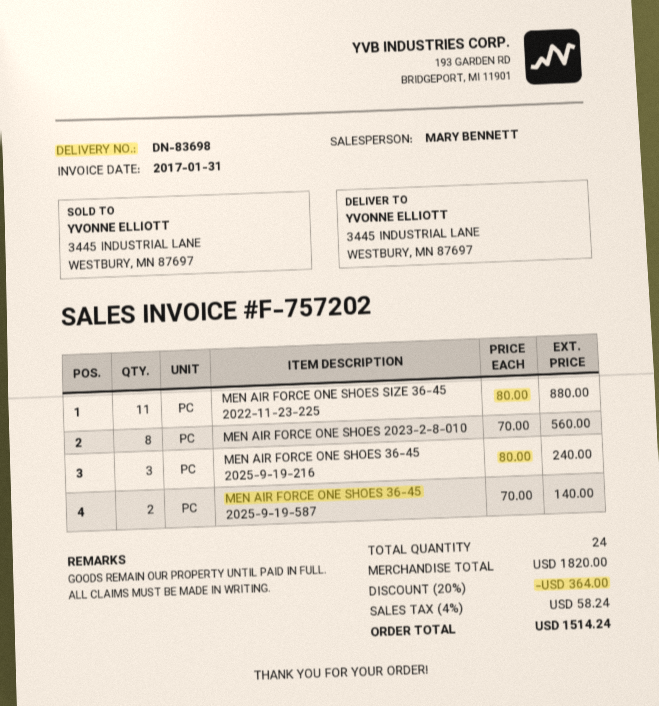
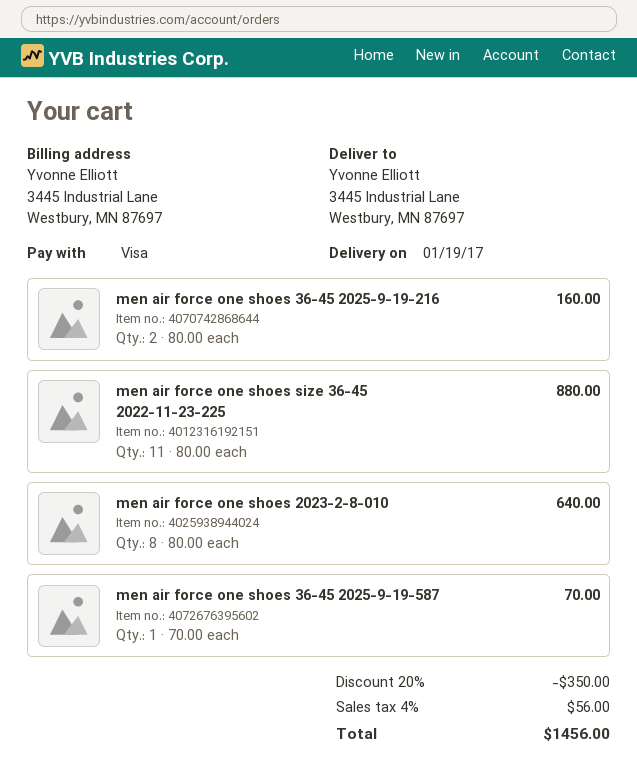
MEN AIR FORCE ONE SHOES 2023-2-8-010: 8 x 70.00 = 560.00 -> 8 x 80.00 = 640.00
MEN AIR FORCE ONE SHOES 36-45 2025-9-19-216: 3 x 80.00 = 240.00 -> 2 x 80.00 = 160.00
MEN AIR FORCE ONE SHOES 36-45 2025-9-19-587: 2 x 70.00 = 140.00 -> 1 x 70.00 = 70.00
discount: 20% = 364.00 -> 20% = 350.00
tax: 4% = 58.24 -> 4% = 56.00
total: 1514.24 -> 1456.00

